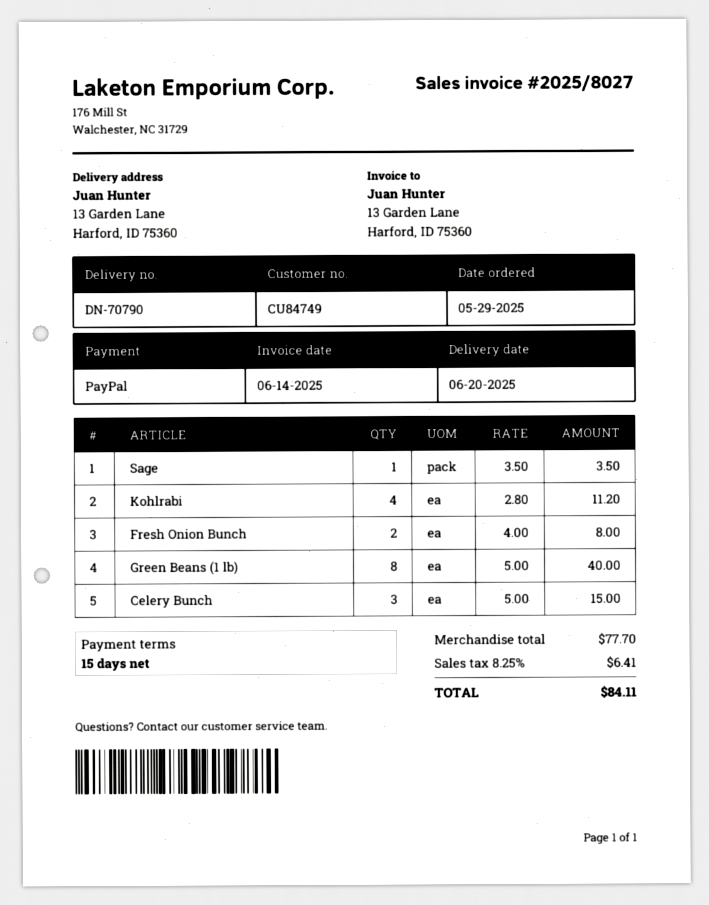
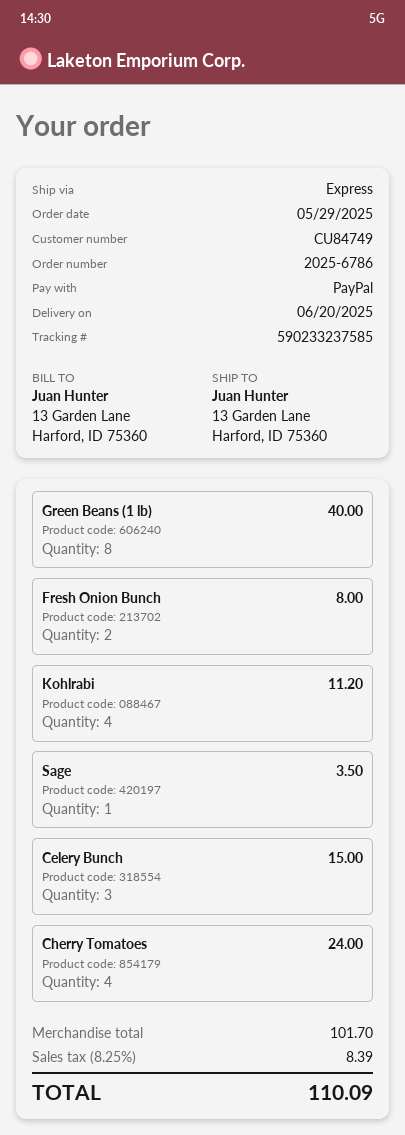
Cherry Tomatoes: none -> 4 for 24.00
subtotal: 77.70 -> 101.70
tax: 8.25% = 6.41 -> 8.25% = 8.39
total: 84.11 -> 110.09

